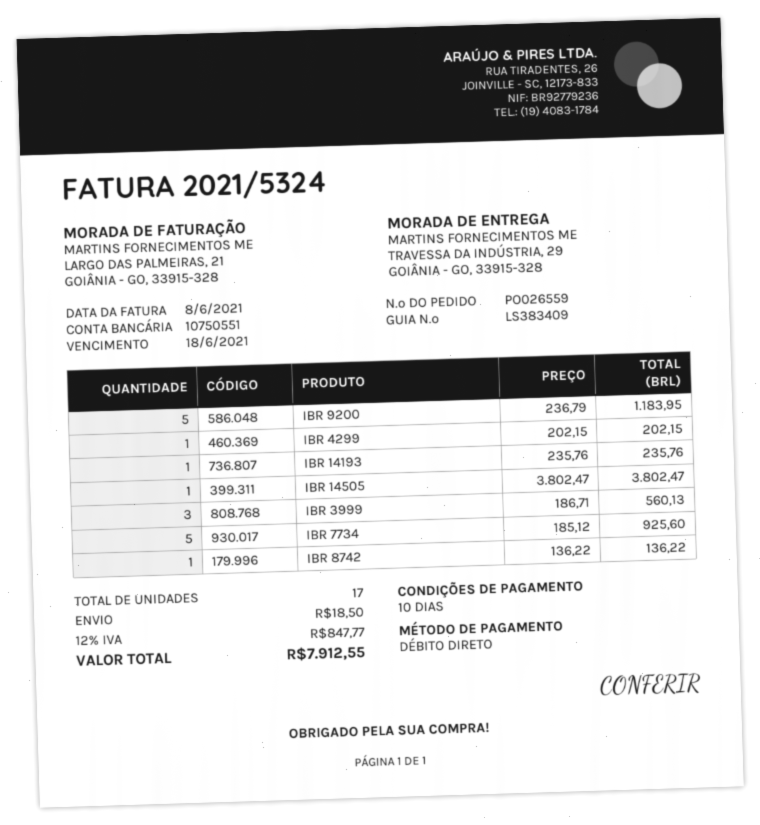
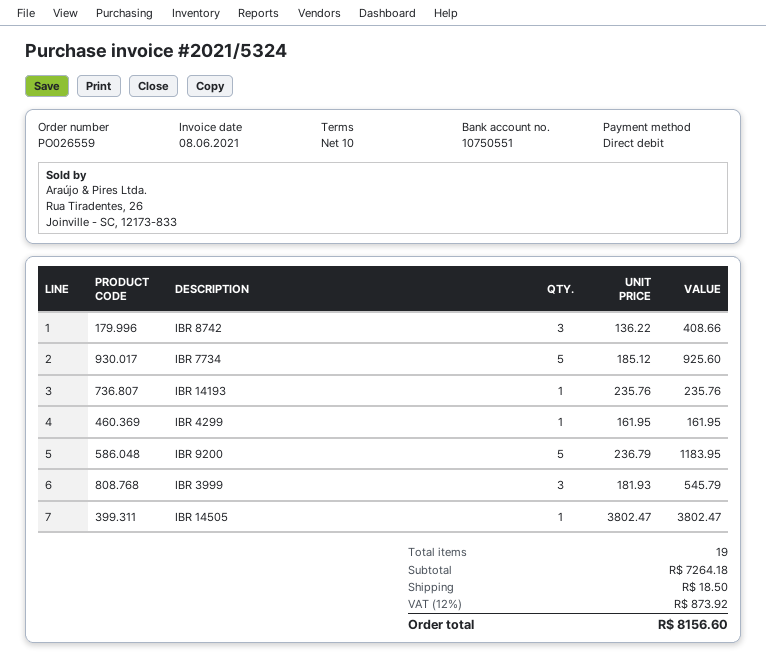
IBR 4299: 1 x 202.15 = 202.15 -> 1 x 161.95 = 161.95
IBR 3999: 3 x 186.71 = 560.13 -> 3 x 181.93 = 545.79
IBR 8742: 1 x 136.22 = 136.22 -> 3 x 136.22 = 408.66
total quantity: 17 -> 19
tax: 12% = 847.77 -> 12% = 873.92
total: 7912.55 -> 8156.60

